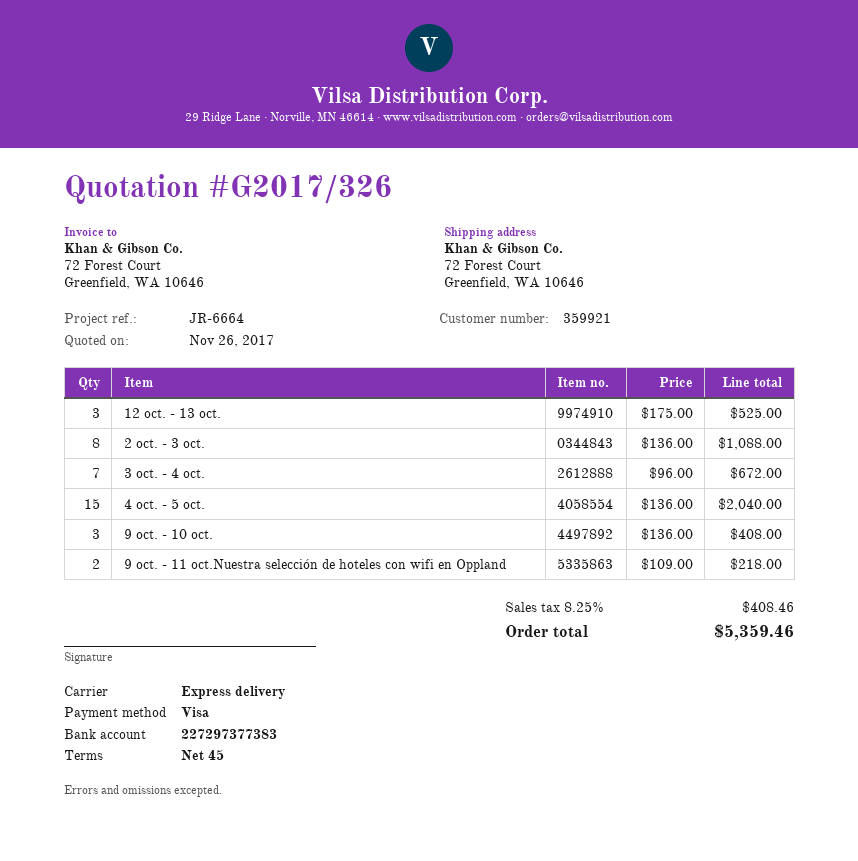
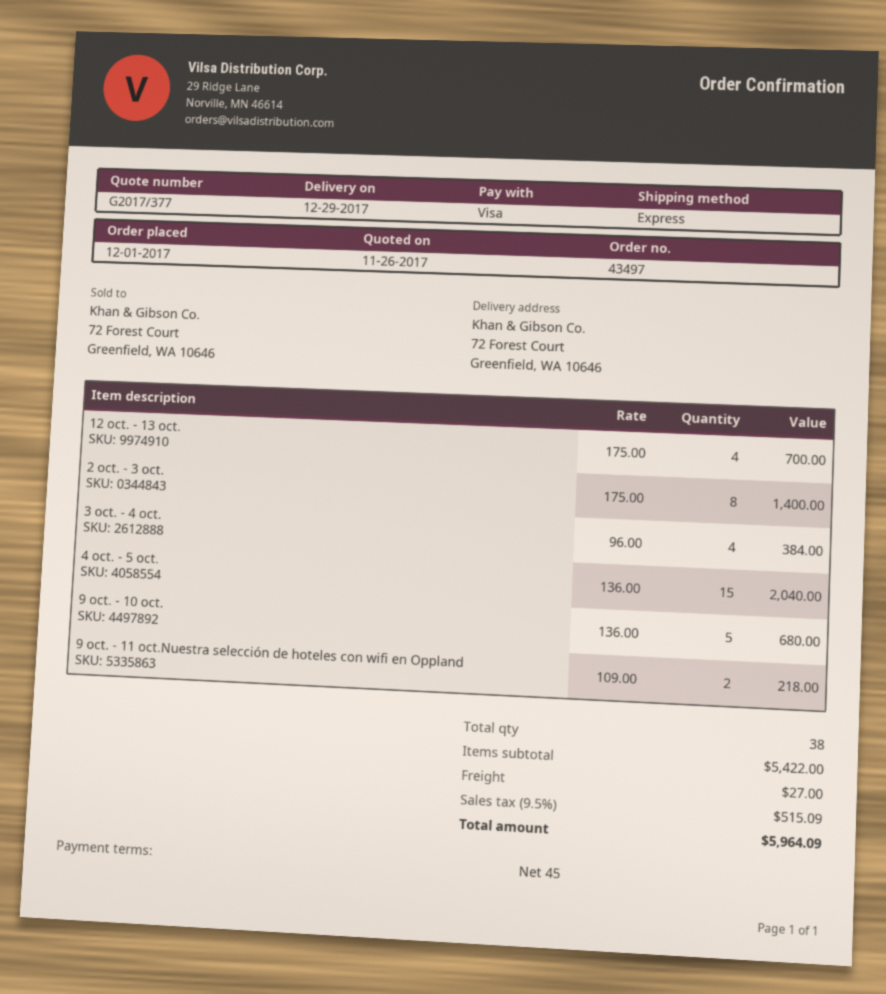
quote number: G2017/326 -> G2017/377
12 oct. - 13 oct.: 3 x 175.00 = 525.00 -> 4 x 175.00 = 700.00
2 oct. - 3 oct.: 8 x 136.00 = 1088.00 -> 8 x 175.00 = 1400.00
3 oct. - 4 oct.: 7 x 96.00 = 672.00 -> 4 x 96.00 = 384.00
9 oct. - 10 oct.: 3 x 136.00 = 408.00 -> 5 x 136.00 = 680.00
shipping: none -> 27.00
tax: 8.25% = 408.46 -> 9.5% = 515.09
total: 5359.46 -> 5964.09

